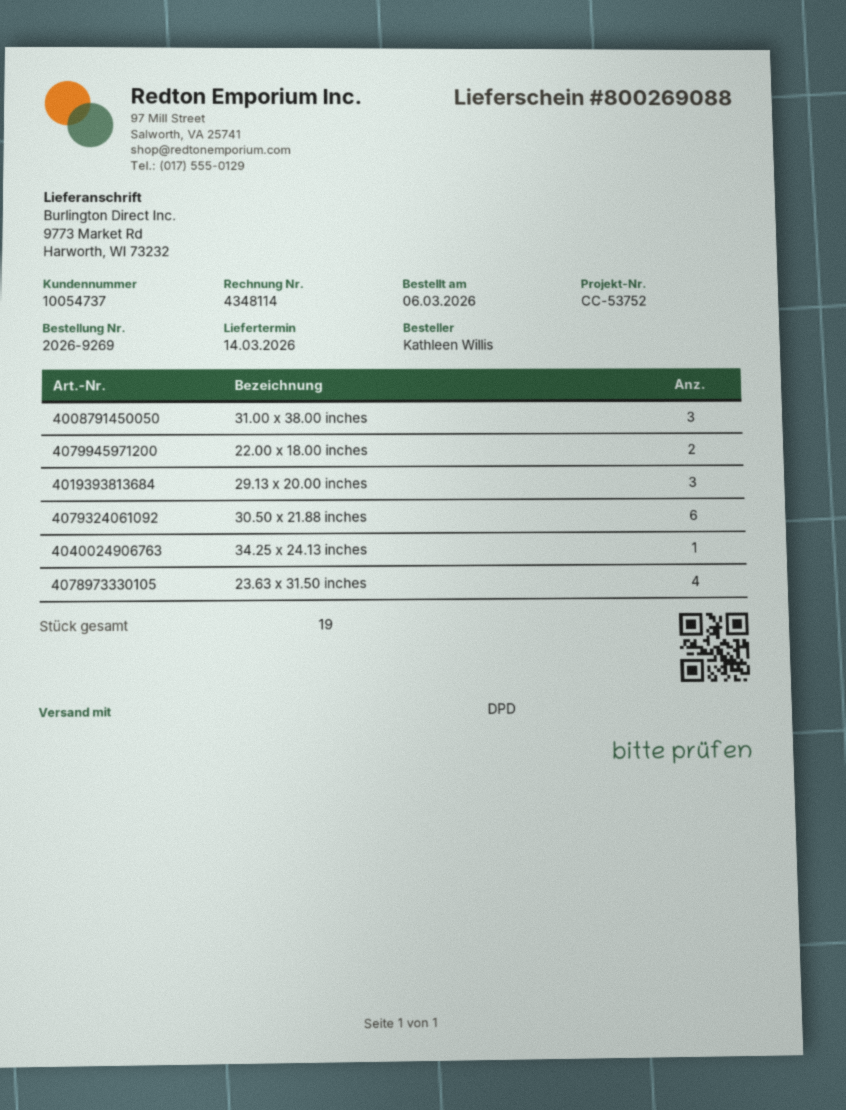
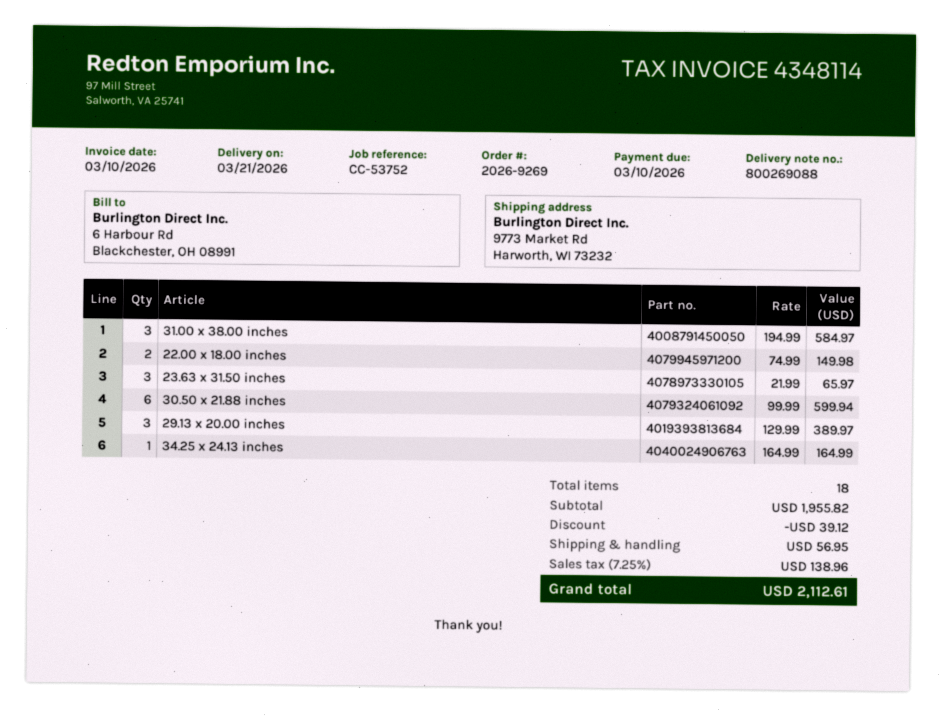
delivery date: 2026-03-14 -> 2026-03-21
23.63 x 31.50 inches: 4 -> 3
total quantity: 19 -> 18

